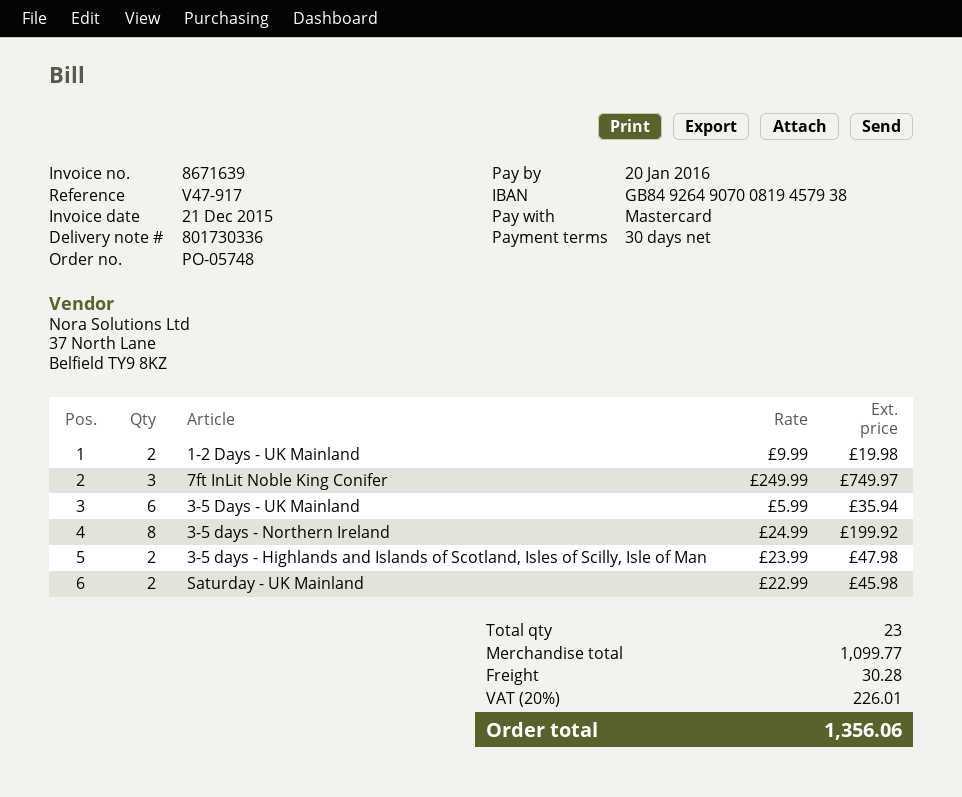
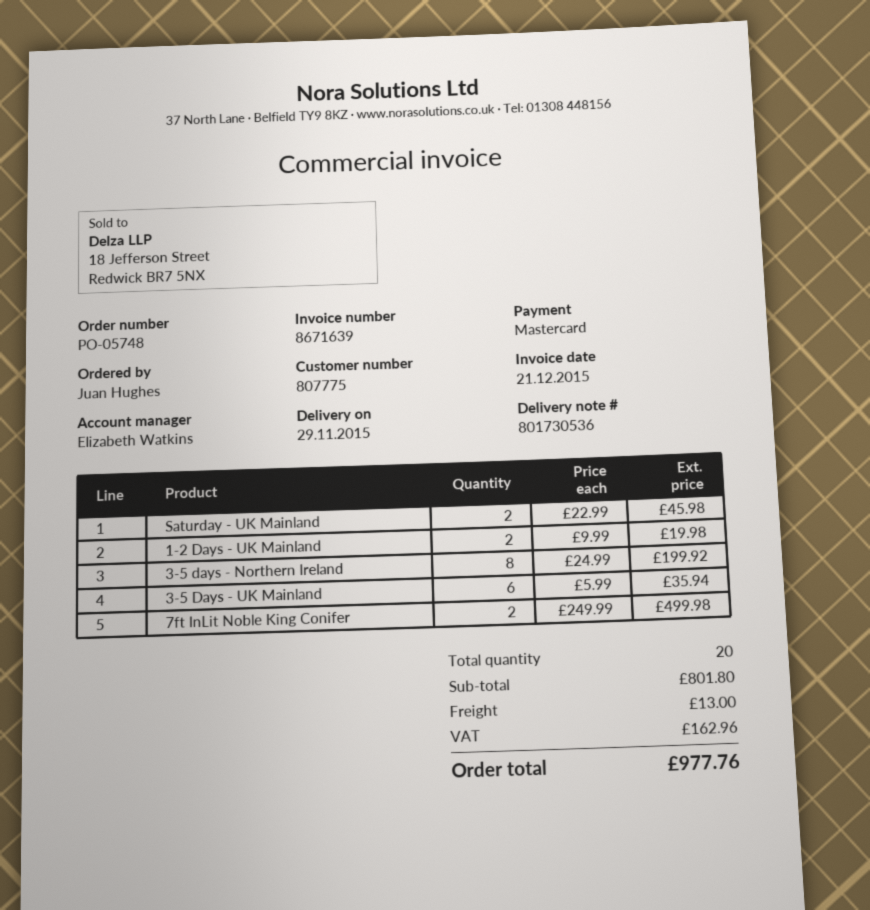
delivery note number: 801730336 -> 801730536
7ft InLit Noble King Conifer: 3 x 249.99 = 749.97 -> 2 x 249.99 = 499.98
3-5 days - Highlands and Islands of Scotland, Isles of Scilly, Isle of Man: 2 x 23.99 = 47.98 -> none
total quantity: 23 -> 20
subtotal: 1099.77 -> 801.80
shipping: 30.28 -> 13.00
tax: 226.01 -> 162.96
total: 1356.06 -> 977.76

